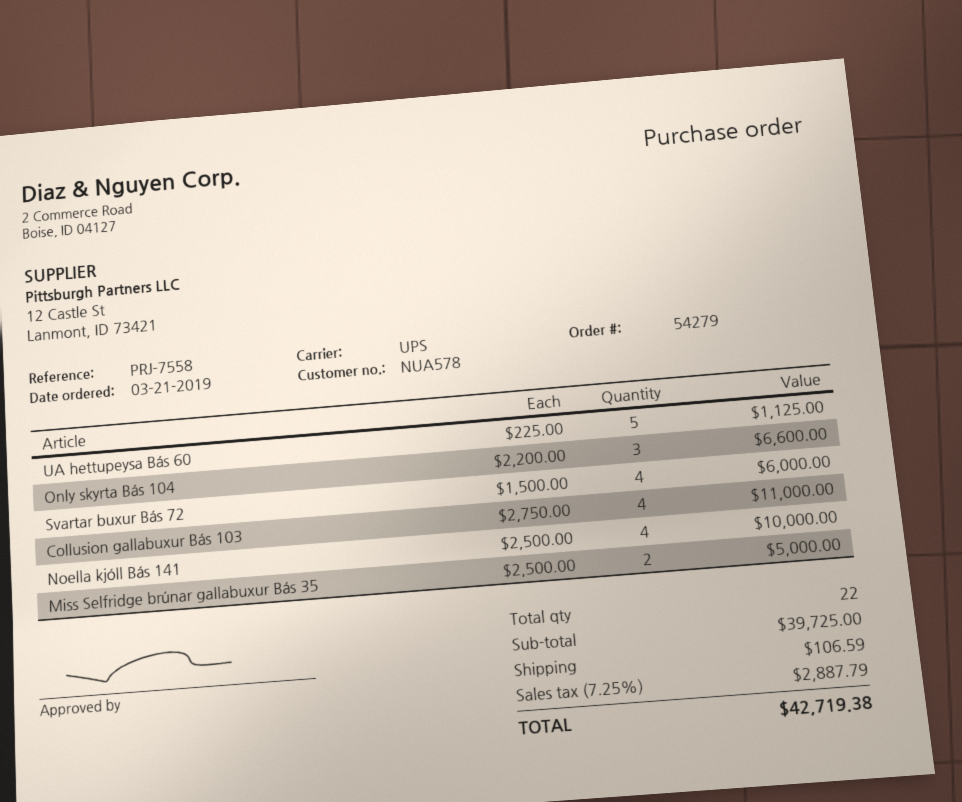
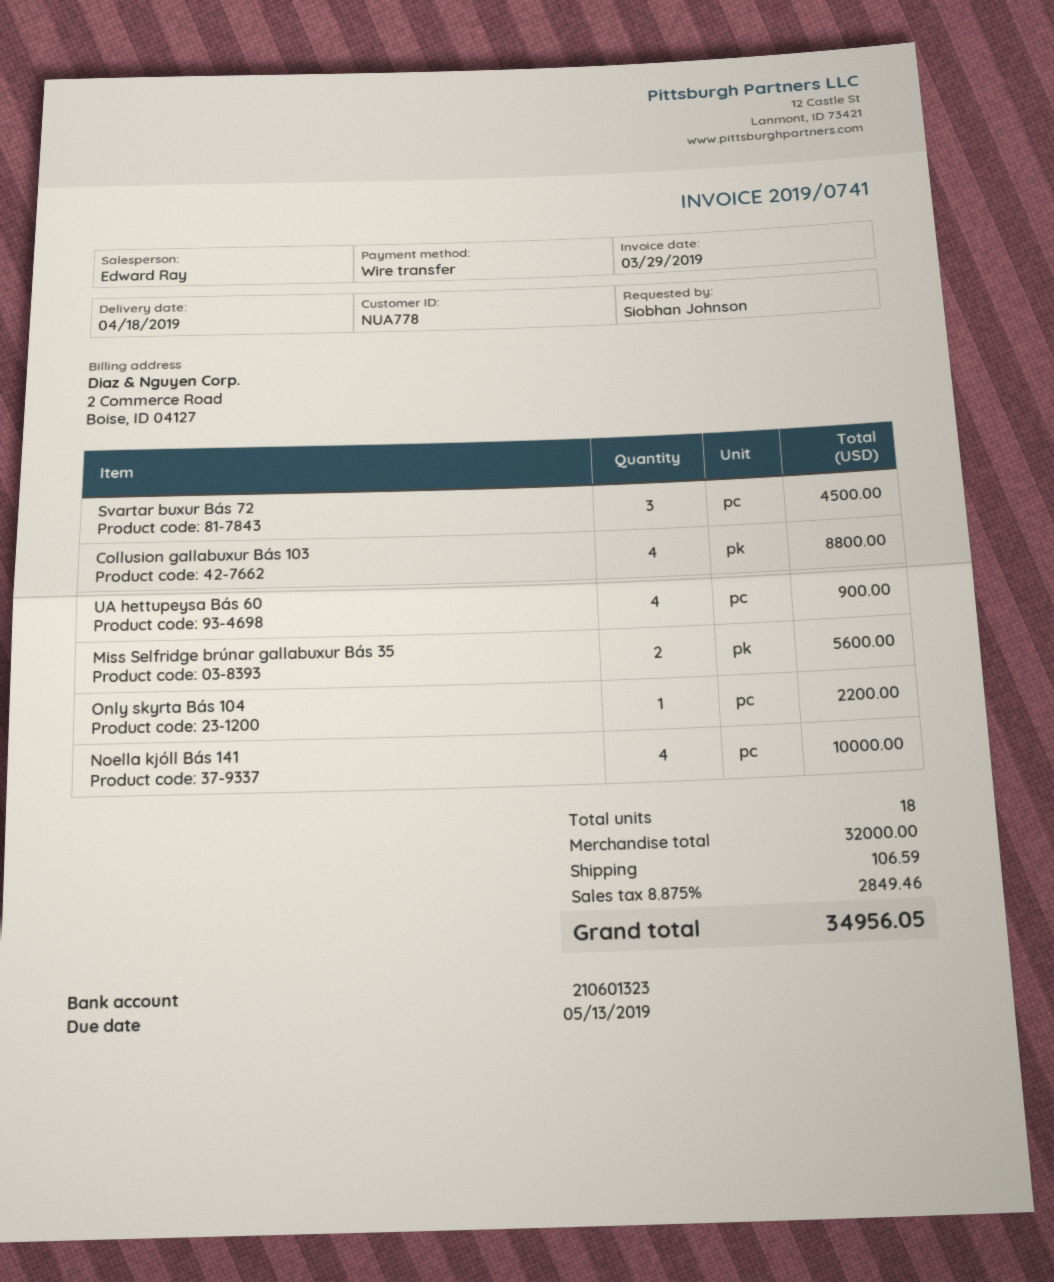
customer number: NUA578 -> NUA778
UA hettupeysa Bás 60: 5 for 1125.00 -> 4 for 900.00
Only skyrta Bás 104: 3 for 6600.00 -> 1 for 2200.00
Svartar buxur Bás 72: 4 for 6000.00 -> 3 for 4500.00
Collusion gallabuxur Bás 103: 4 for 11000.00 -> 4 for 8800.00
Miss Selfridge brúnar gallabuxur Bás 35: 2 for 5000.00 -> 2 for 5600.00
total quantity: 22 -> 18
subtotal: 39725.00 -> 32000.00
tax: 7.25% = 2887.79 -> 8.875% = 2849.46
total: 42719.38 -> 34956.05

